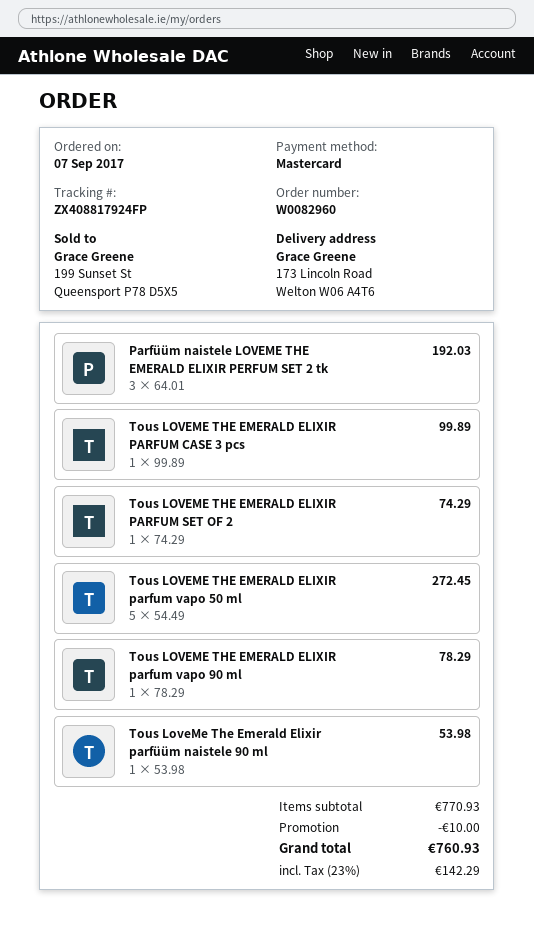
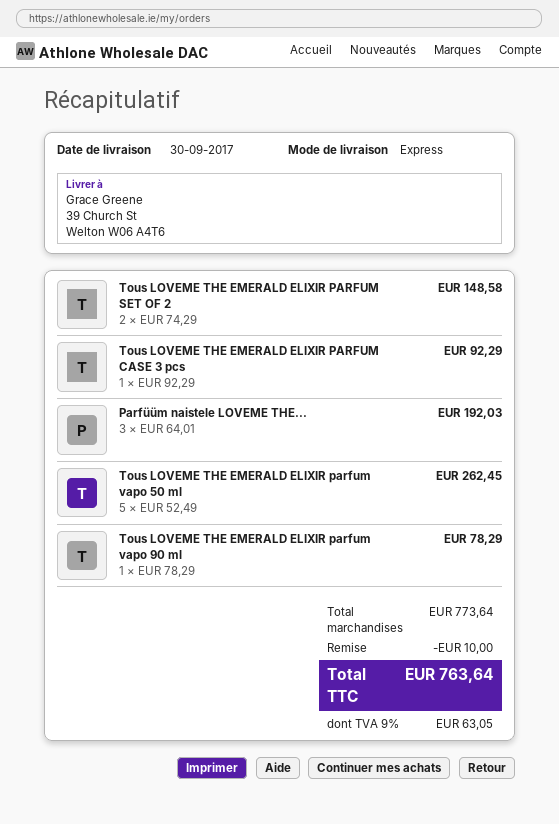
ship to: 173 Lincoln Road, Welton W06 A4T6 -> 39 Church St, Welton W06 A4T6
Tous LOVEME THE EMERALD ELIXIR PARFUM CASE 3 pcs: 1 x 99.89 = 99.89 -> 1 x 92.29 = 92.29
Tous LOVEME THE EMERALD ELIXIR PARFUM SET OF 2: 1 x 74.29 = 74.29 -> 2 x 74.29 = 148.58
Tous LOVEME THE EMERALD ELIXIR parfum vapo 50 ml: 5 x 54.49 = 272.45 -> 5 x 52.49 = 262.45
Tous LoveMe The Emerald Elixir parfüüm naistele 90 ml: 1 x 53.98 = 53.98 -> none
subtotal: 770.93 -> 773.64
tax: 23% = 142.29 -> 9% = 63.05
total: 760.93 -> 763.64

